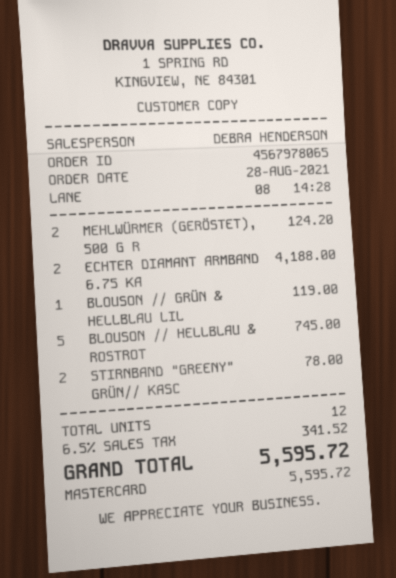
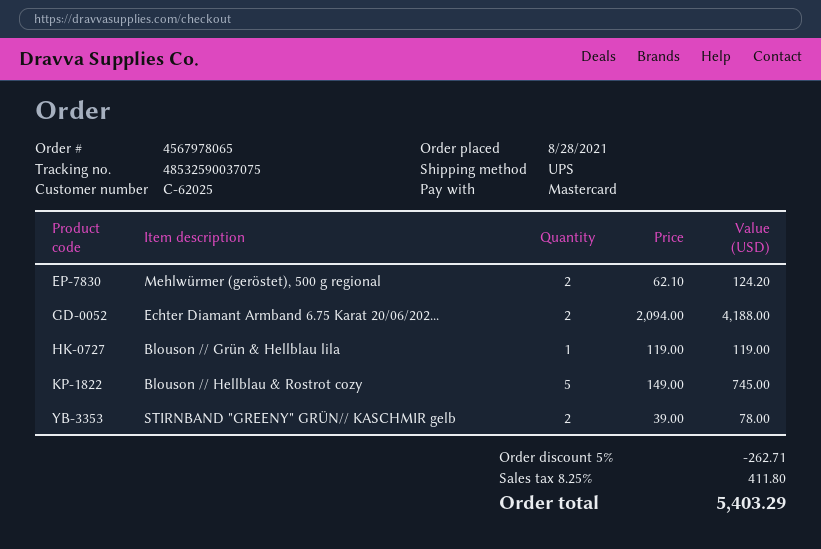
discount: none -> 5% = 262.71
tax: 6.5% = 341.52 -> 8.25% = 411.80
total: 5595.72 -> 5403.29

